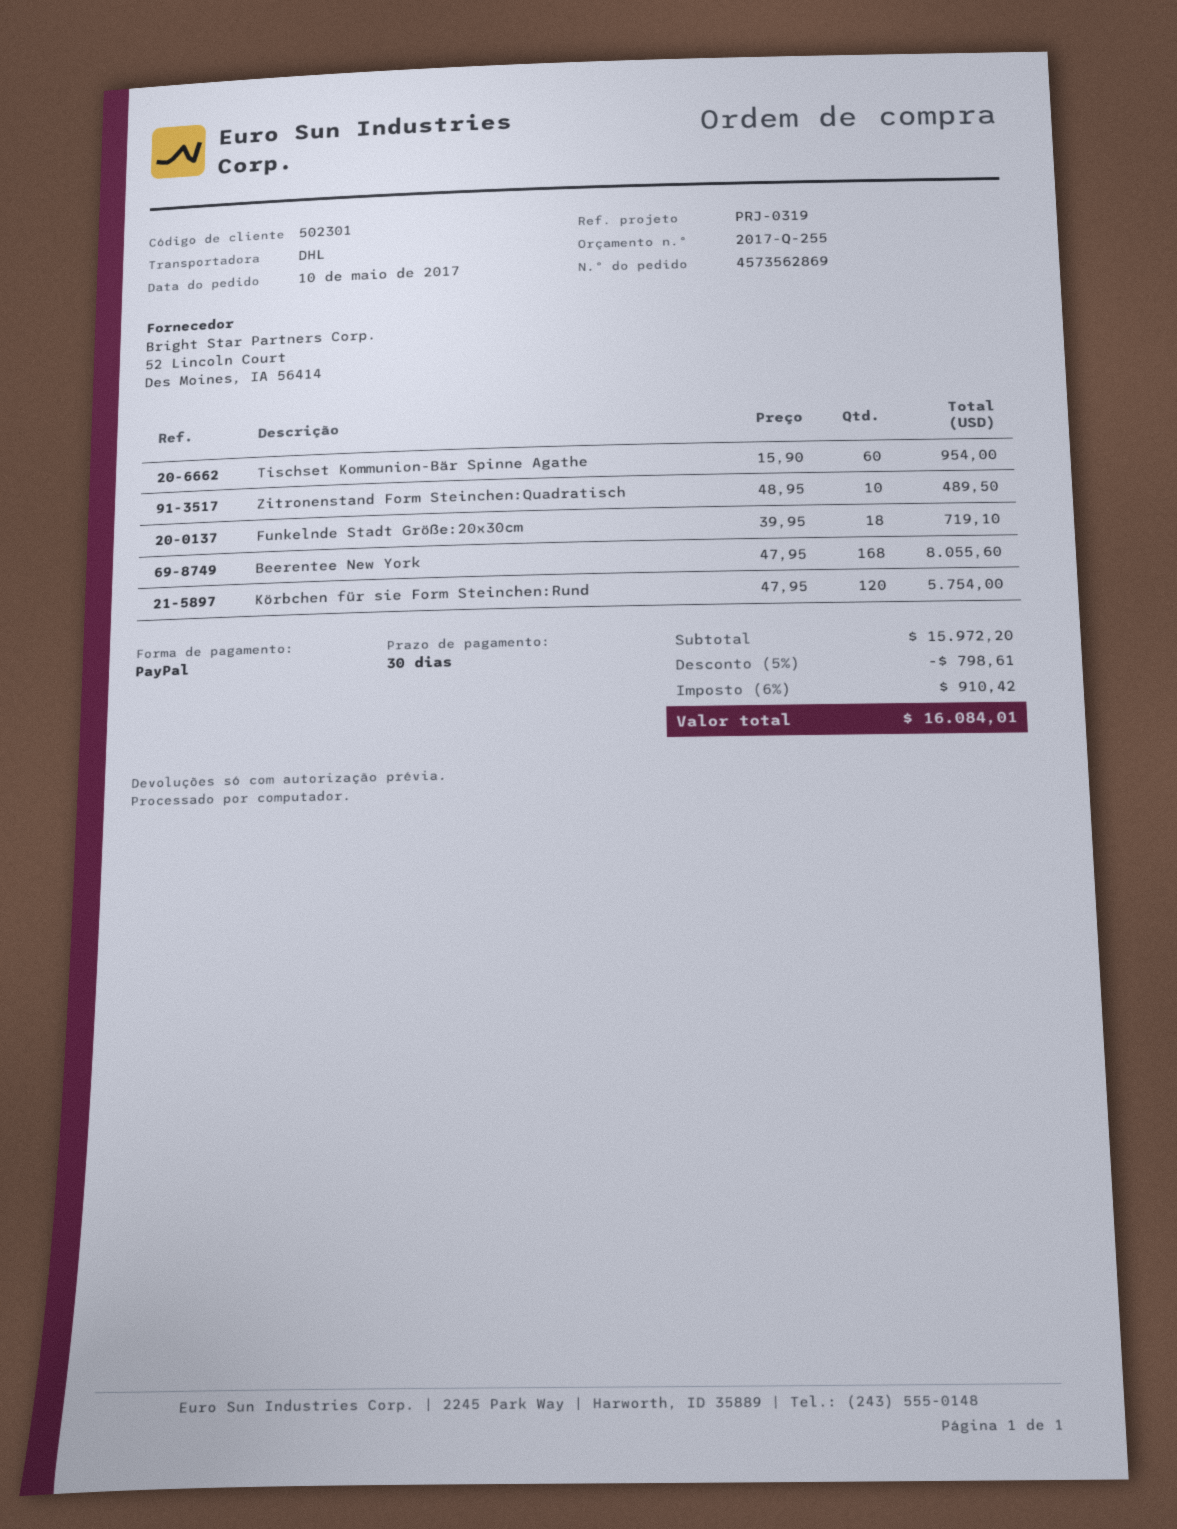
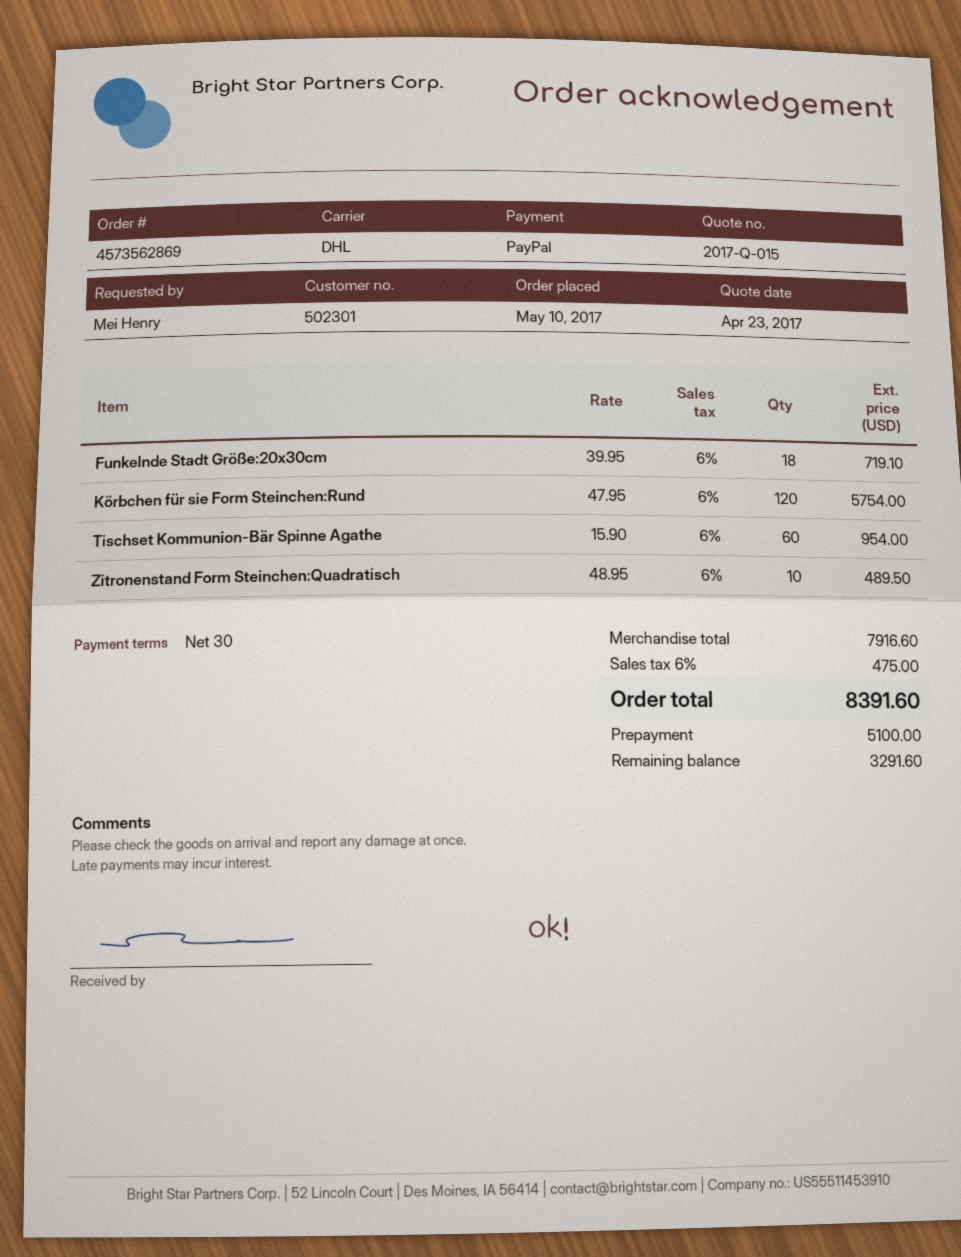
quote number: 2017-Q-255 -> 2017-Q-015
Beerentee New York: 168 x 47.95 = 8055.60 -> none
subtotal: 15972.20 -> 7916.60
discount: 5% = 798.61 -> none
tax: 6% = 910.42 -> 6% = 475.00
total: 16084.01 -> 8391.60

